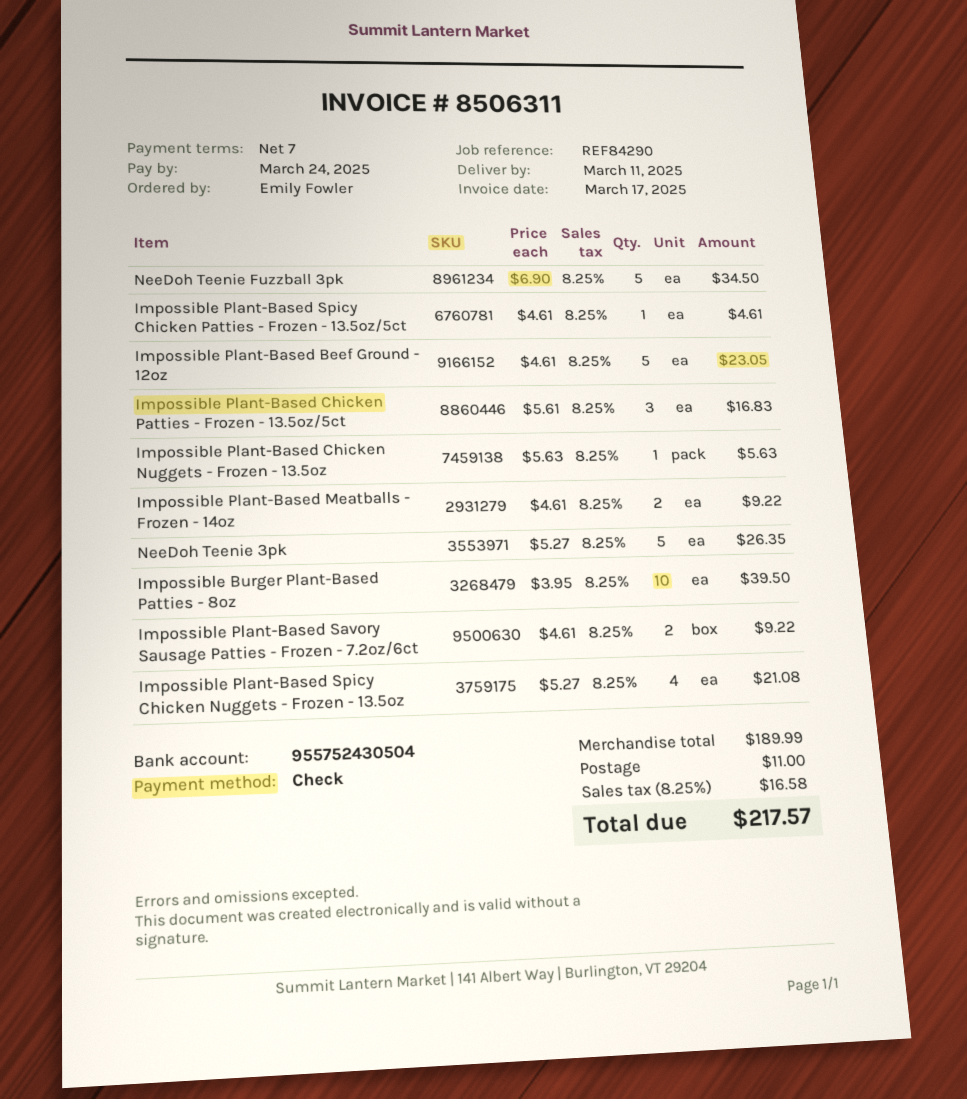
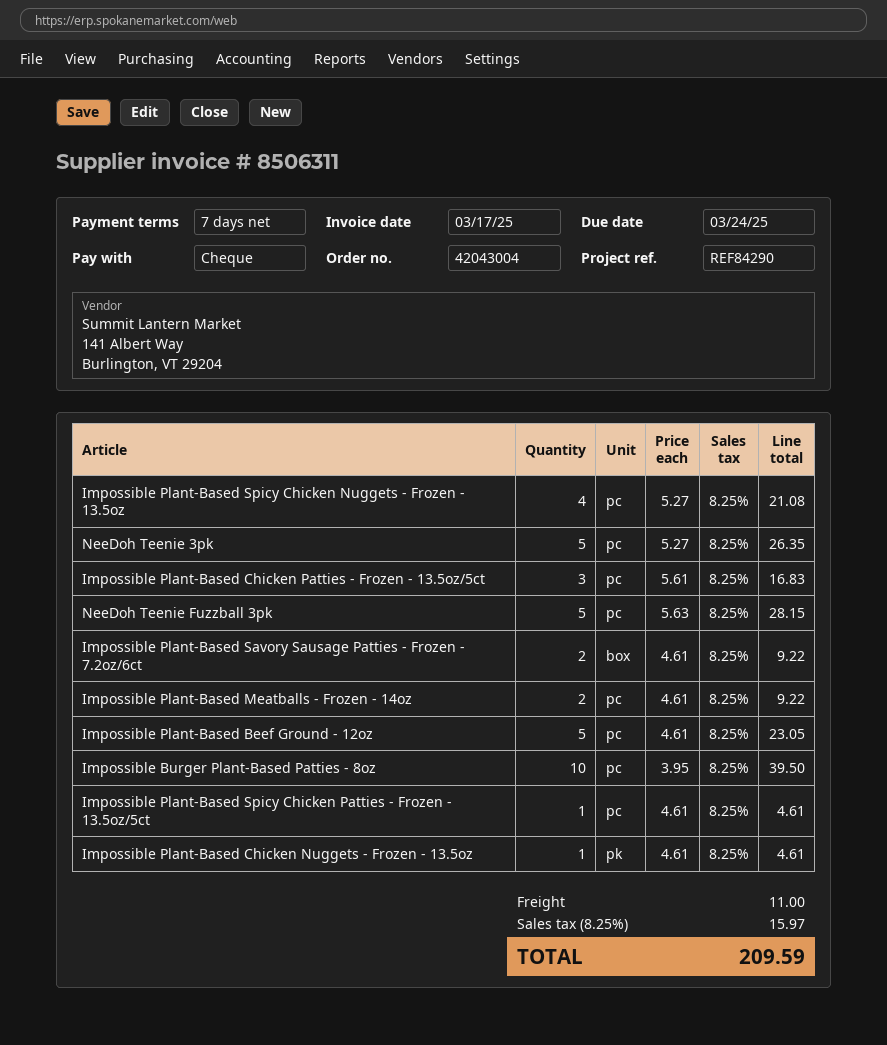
NeeDoh Teenie Fuzzball 3pk: 5 x 6.90 = 34.50 -> 5 x 5.63 = 28.15
Impossible Plant-Based Chicken Nuggets - Frozen - 13.5oz: 1 x 5.63 = 5.63 -> 1 x 4.61 = 4.61
tax: 8.25% = 16.58 -> 8.25% = 15.97
total: 217.57 -> 209.59

